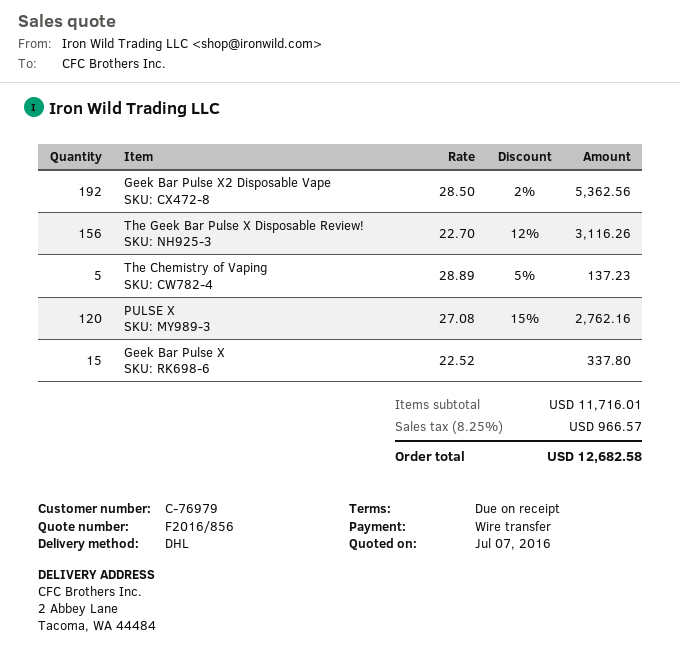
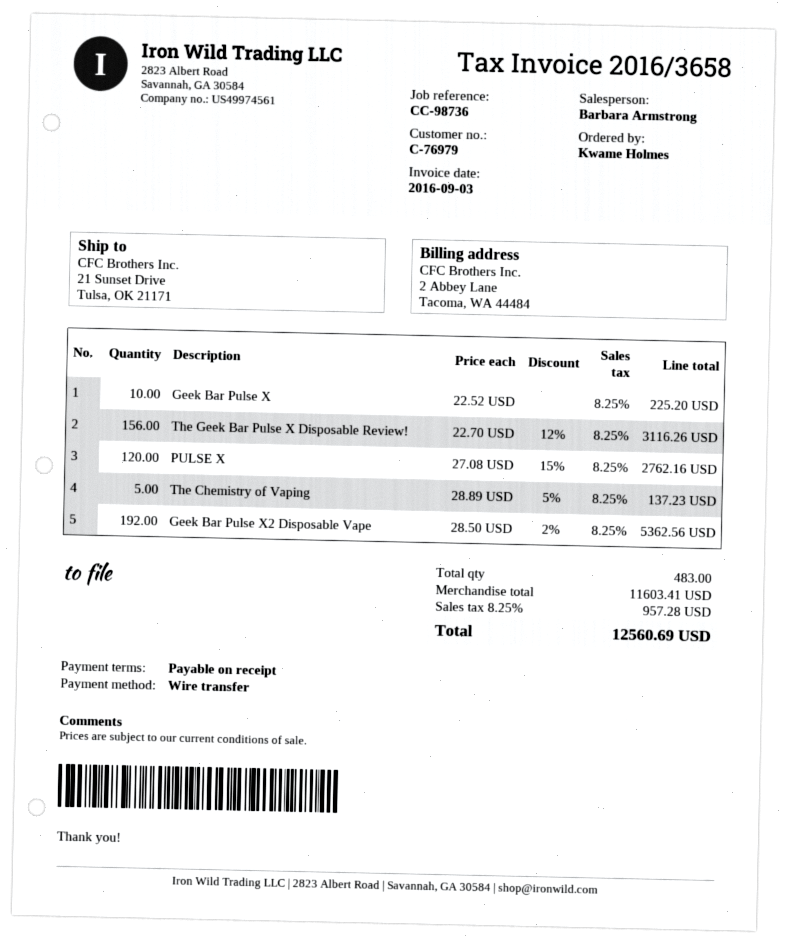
ship to: 2 Abbey Lane, Tacoma, WA 44484 -> 21 Sunset Drive, Tulsa, OK 21171
Geek Bar Pulse X: 15 x 22.52 = 337.80 -> 10 x 22.52 = 225.20
subtotal: 11716.01 -> 11603.41
tax: 8.25% = 966.57 -> 8.25% = 957.28
total: 12682.58 -> 12560.69

